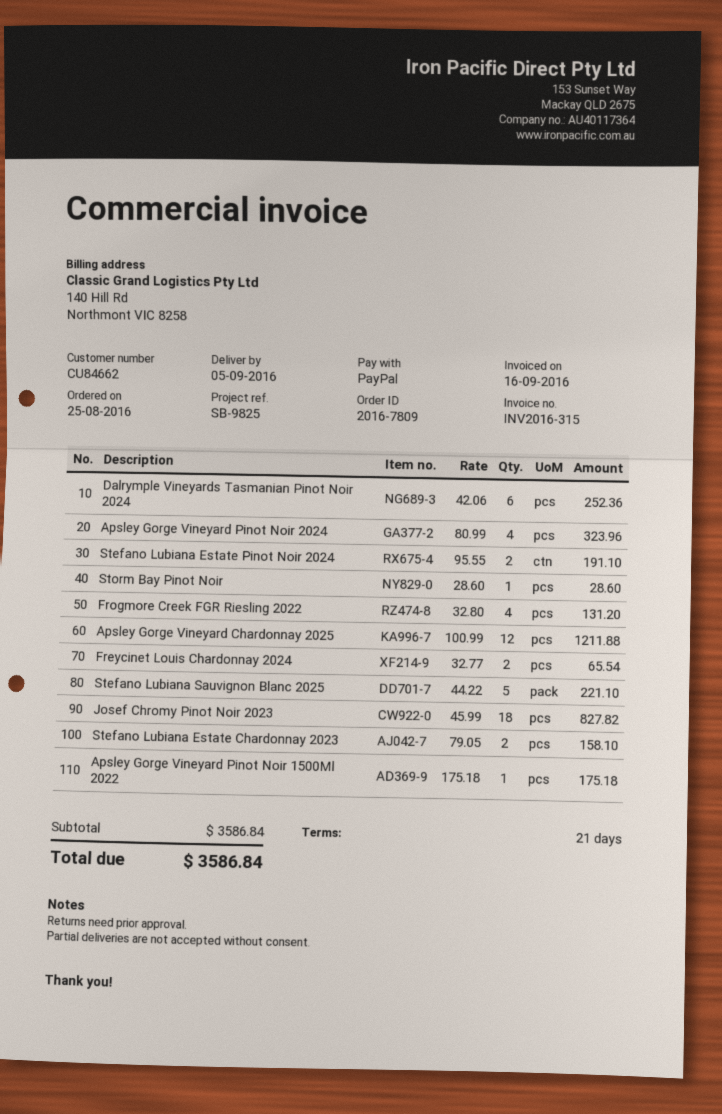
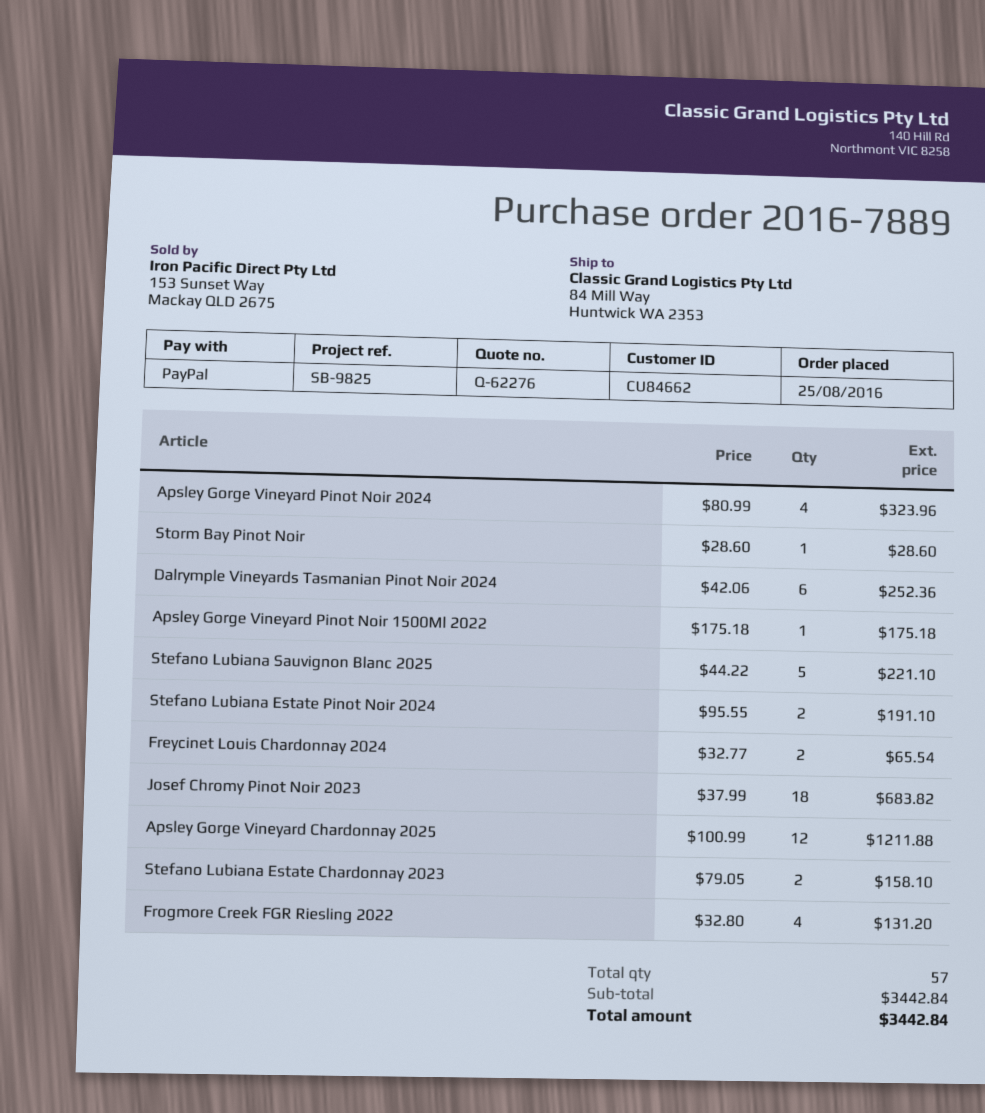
order number: 2016-7809 -> 2016-7889
Josef Chromy Pinot Noir 2023: 18 x 45.99 = 827.82 -> 18 x 37.99 = 683.82
subtotal: 3586.84 -> 3442.84
total: 3586.84 -> 3442.84

